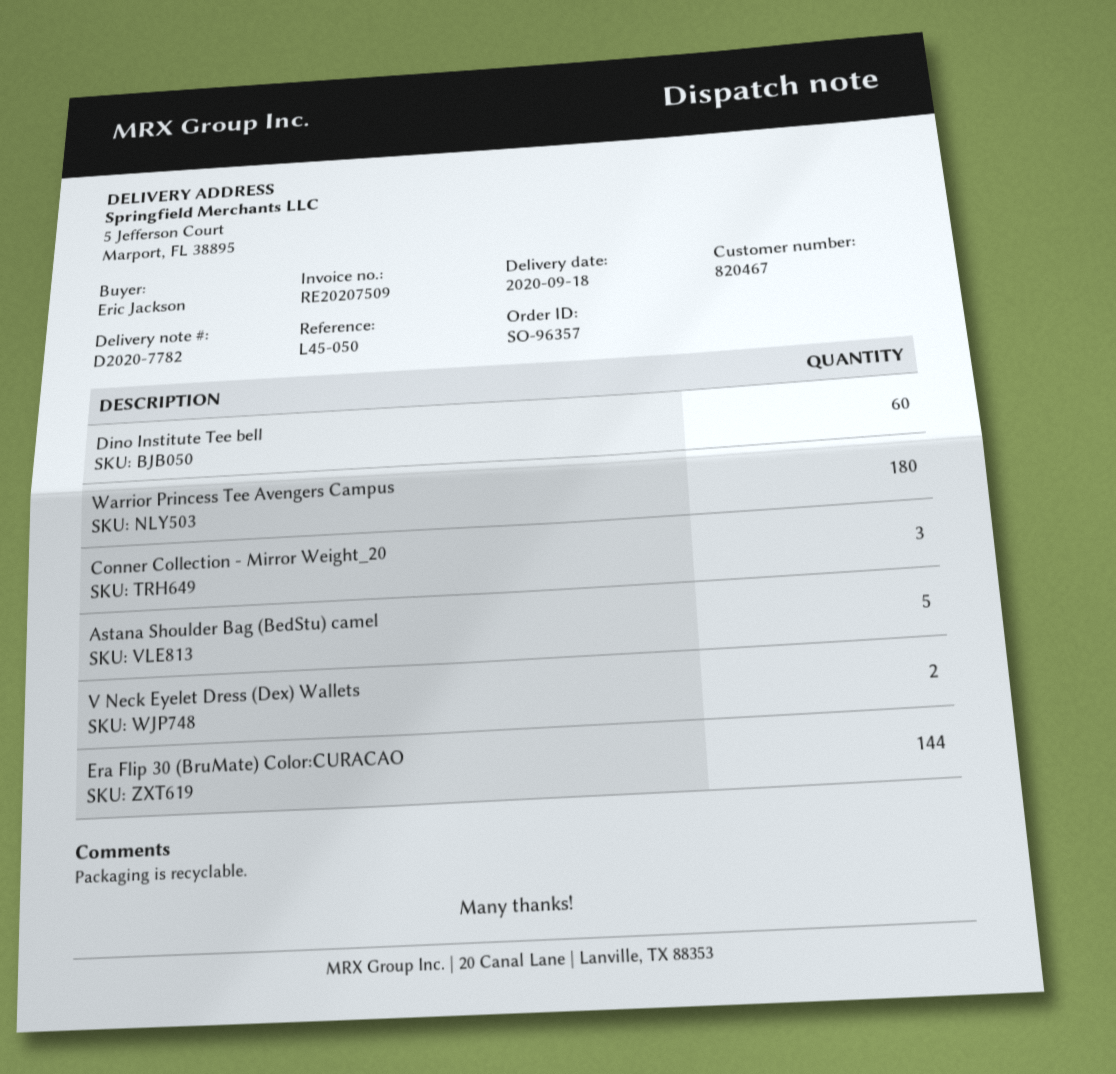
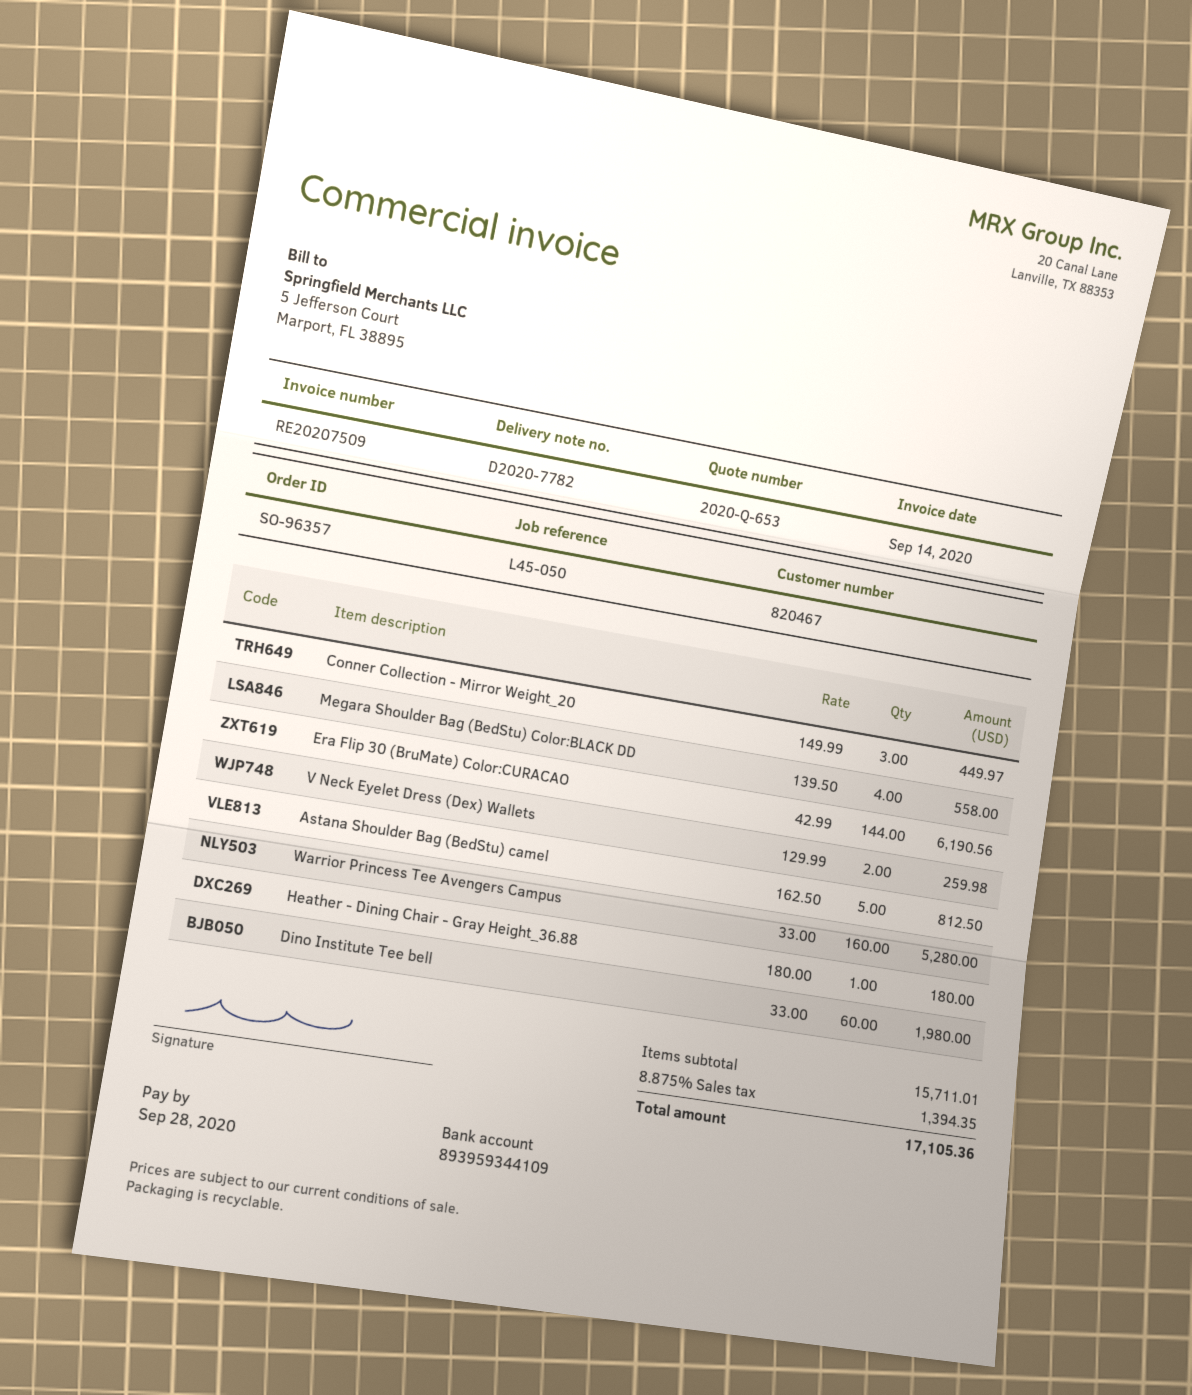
Warrior Princess Tee Avengers Campus: 180 -> 160
Megara Shoulder Bag (BedStu) Color:BLACK DD: none -> 4
Heather - Dining Chair - Gray Height_36.88: none -> 1

